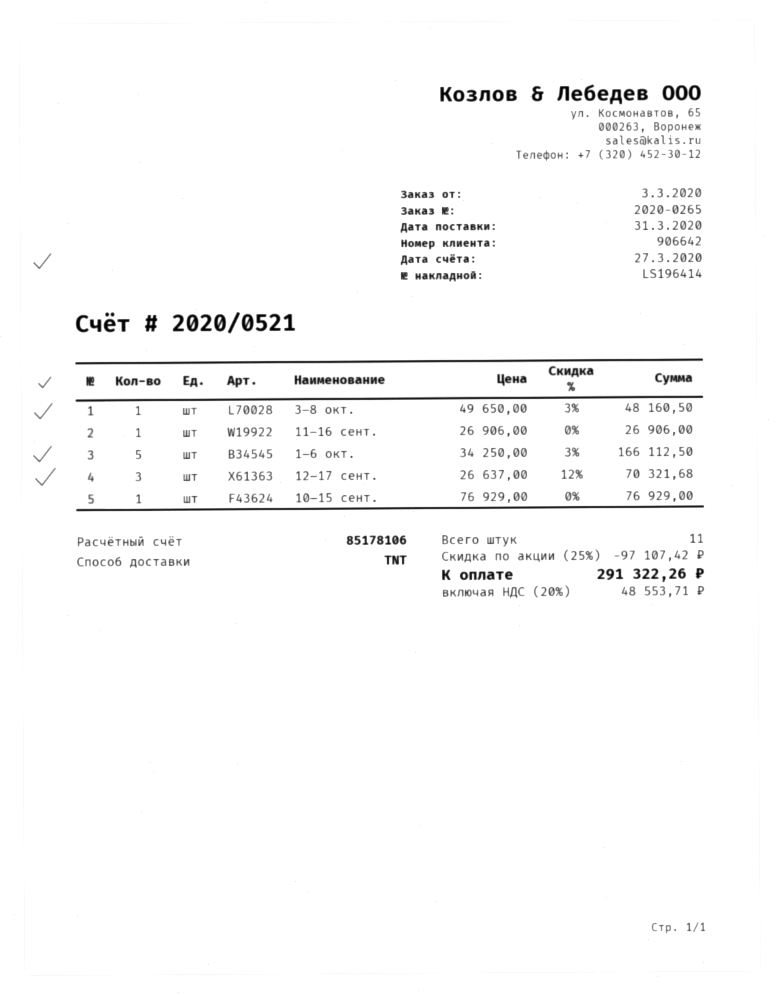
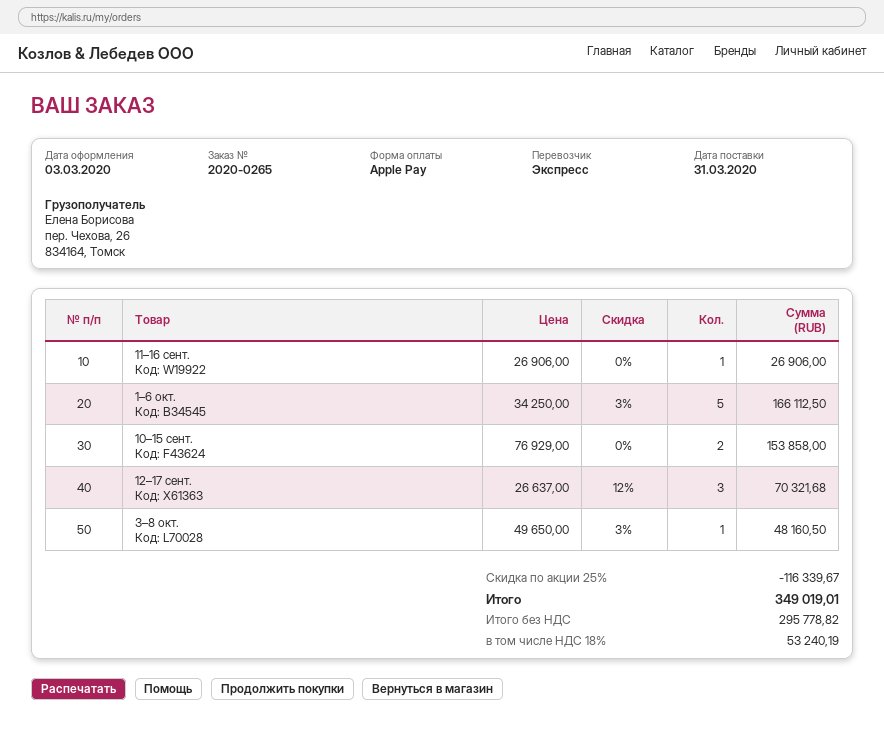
shipping method: TNT -> express
10–15 сент.: 1 x 76929.00 = 76929.00 -> 2 x 76929.00 = 153858.00
discount: 25% = 97107.42 -> 25% = 116339.67
tax: 20% = 48553.71 -> 18% = 53240.19
total: 291322.26 -> 349019.01

